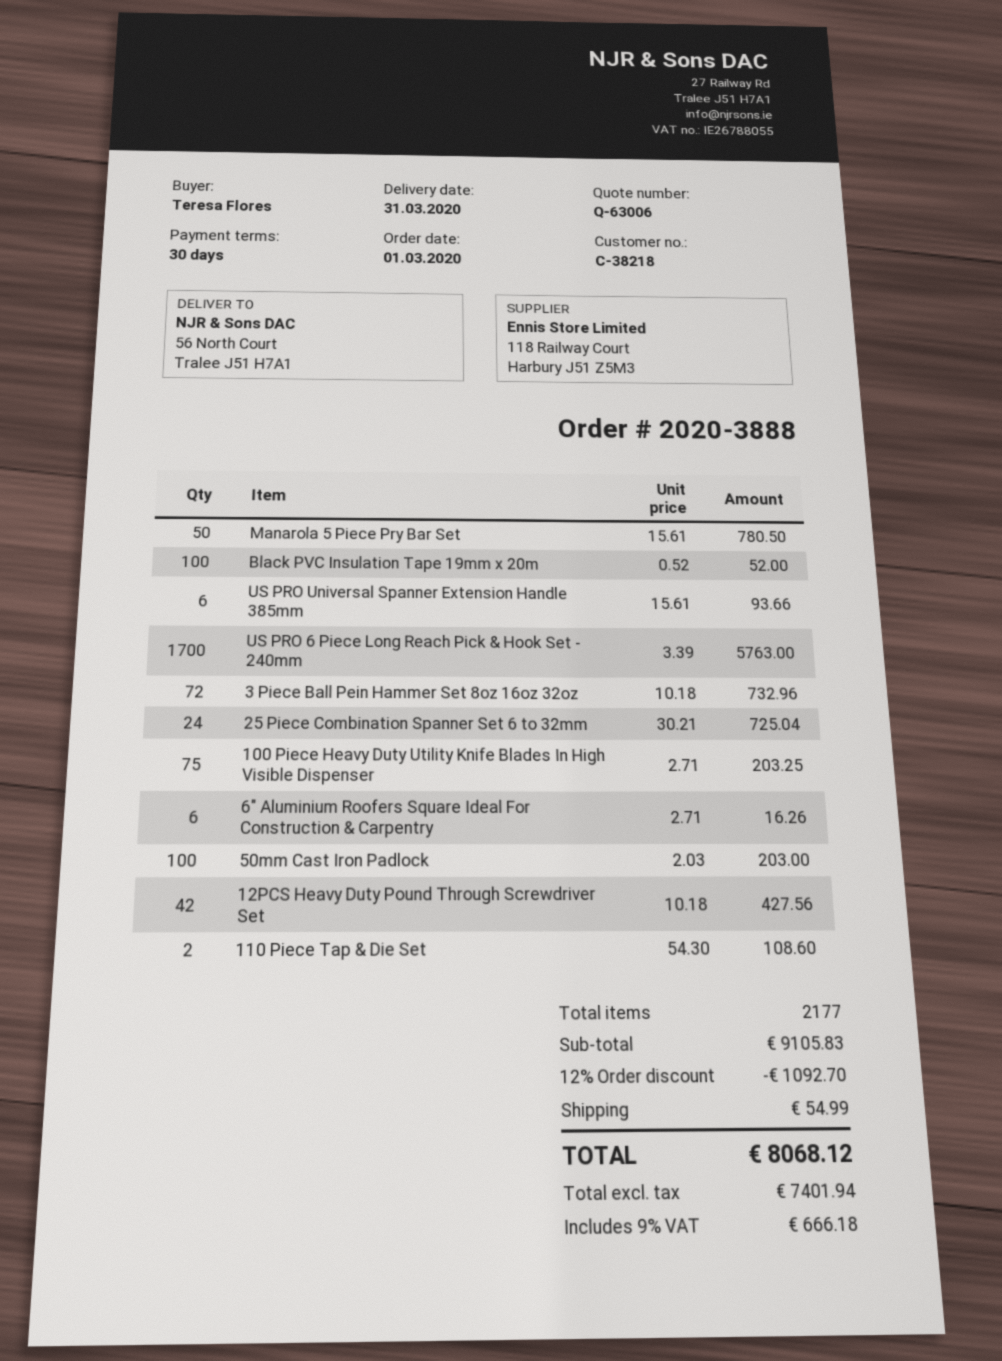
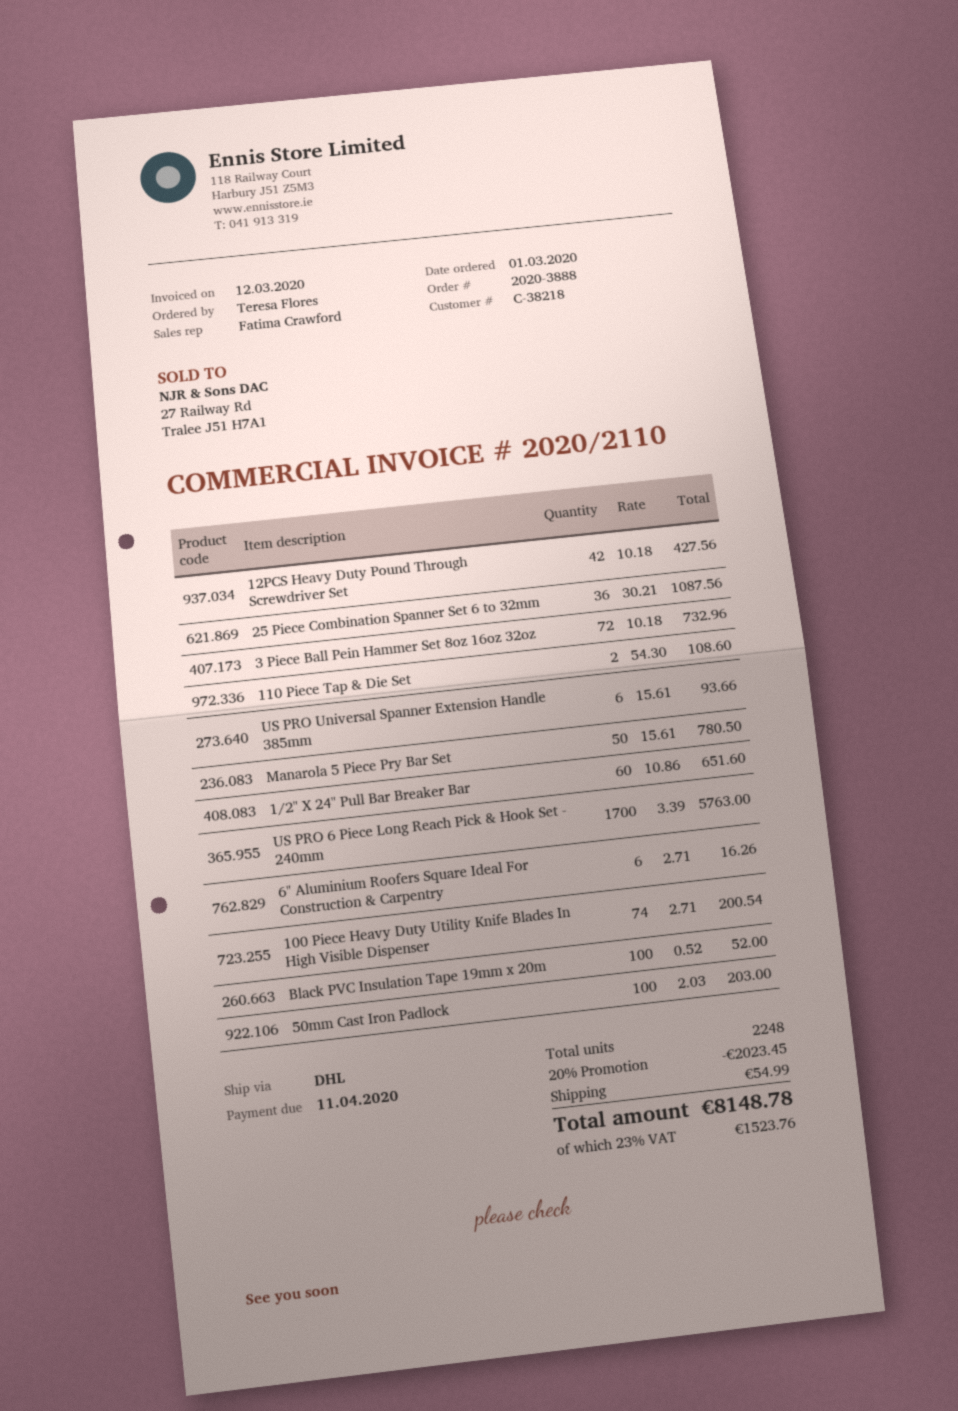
25 Piece Combination Spanner Set 6 to 32mm: 24 x 30.21 = 725.04 -> 36 x 30.21 = 1087.56
100 Piece Heavy Duty Utility Knife Blades In High Visible Dispenser: 75 x 2.71 = 203.25 -> 74 x 2.71 = 200.54
1/2" X 24" Pull Bar Breaker Bar: none -> 60 x 10.86 = 651.60
total quantity: 2177 -> 2248
discount: 12% = 1092.70 -> 20% = 2023.45
tax: 9% = 666.18 -> 23% = 1523.76
total: 8068.12 -> 8148.78

